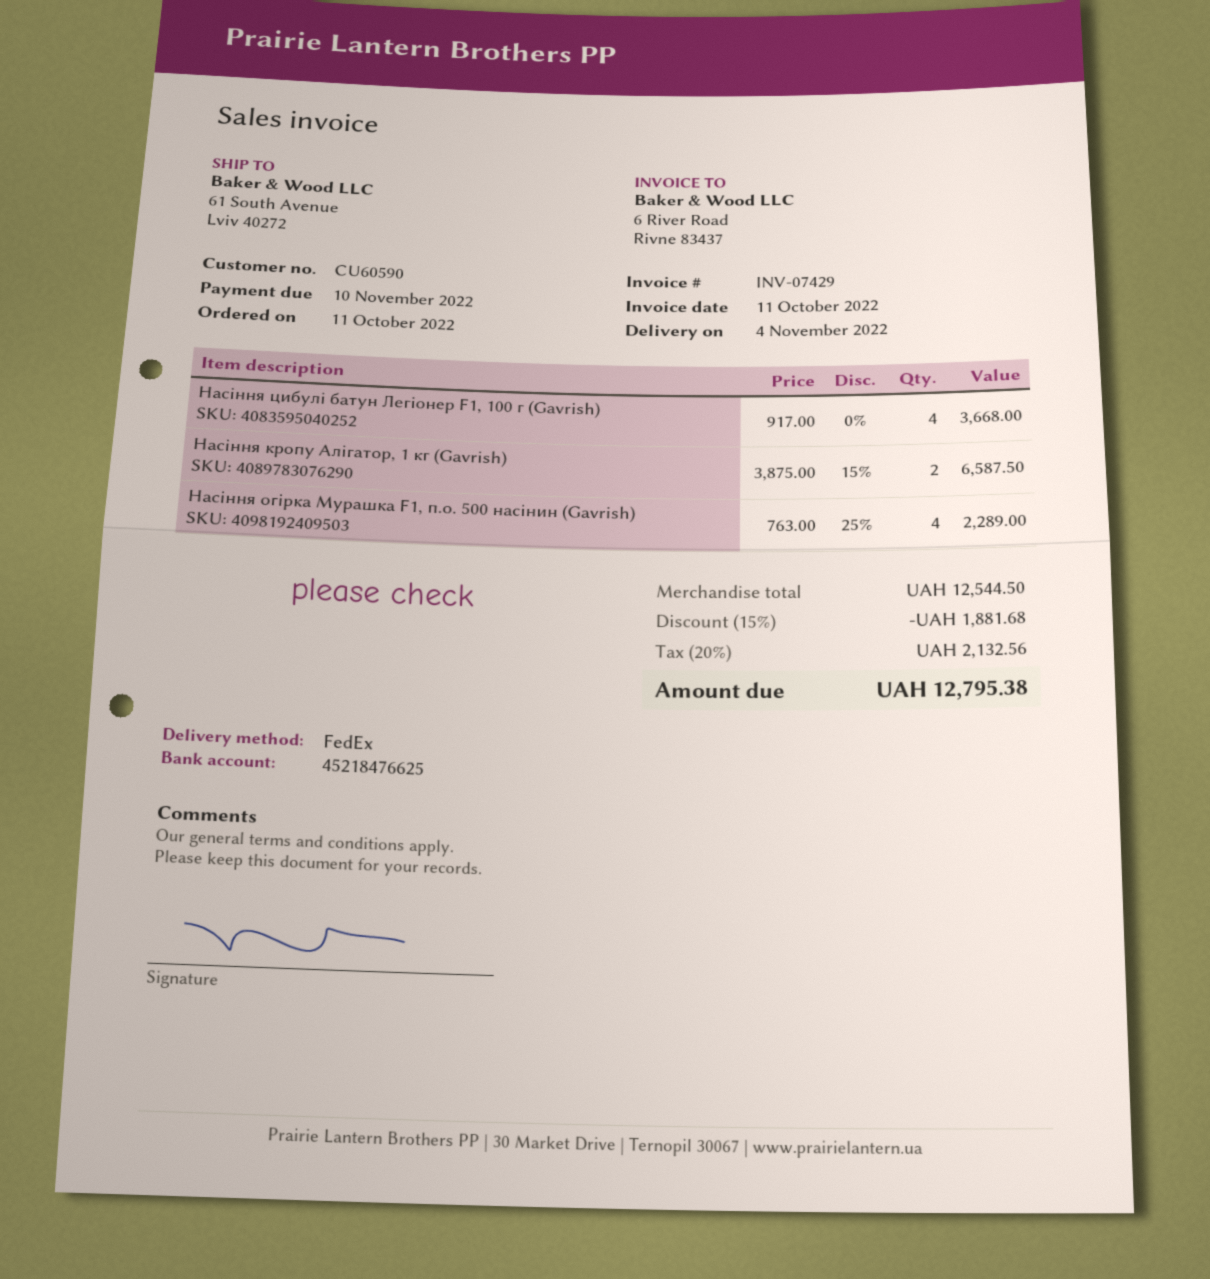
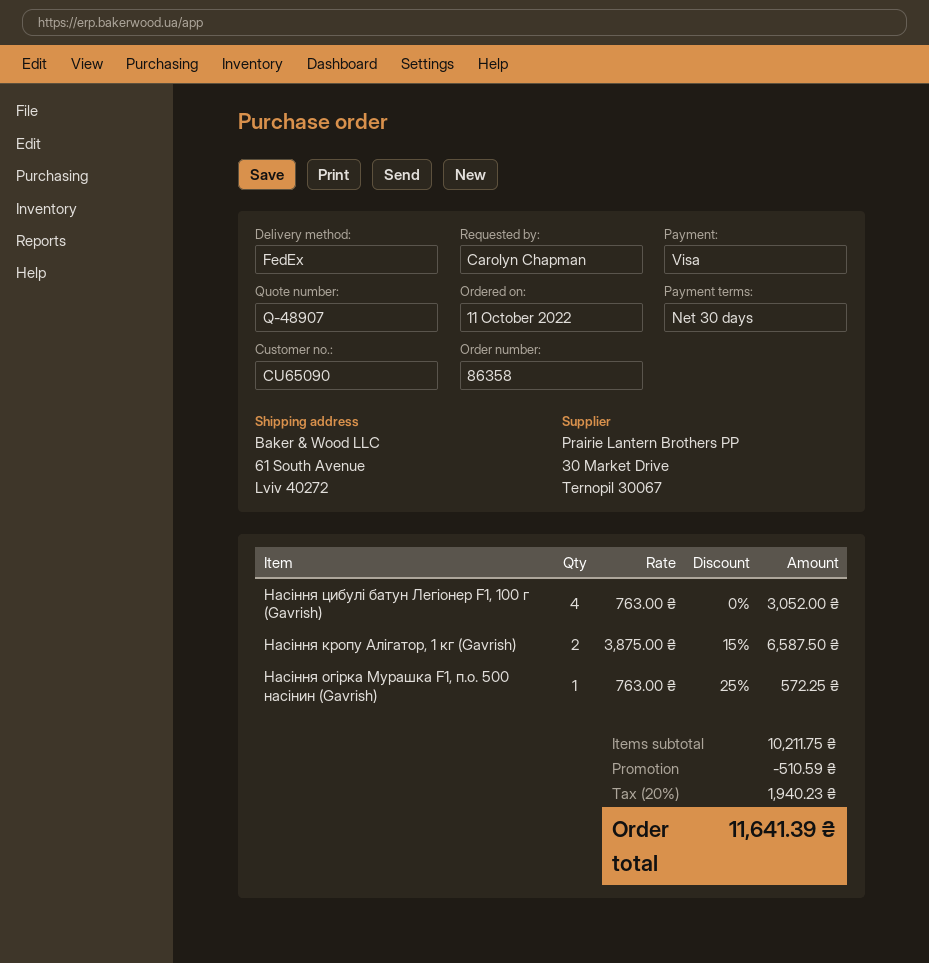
customer number: CU60590 -> CU65090
Насіння цибулі батун Легіонер F1, 100 г (Gavrish): 4 x 917.00 = 3668.00 -> 4 x 763.00 = 3052.00
Насіння огірка Мурашка F1, п.о. 500 насінин (Gavrish): 4 x 763.00 - 25% = 2289.00 -> 1 x 763.00 - 25% = 572.25
subtotal: 12544.50 -> 10211.75
discount: 1881.68 -> 510.59
tax: 20% = 2132.56 -> 20% = 1940.23
total: 12795.38 -> 11641.39

